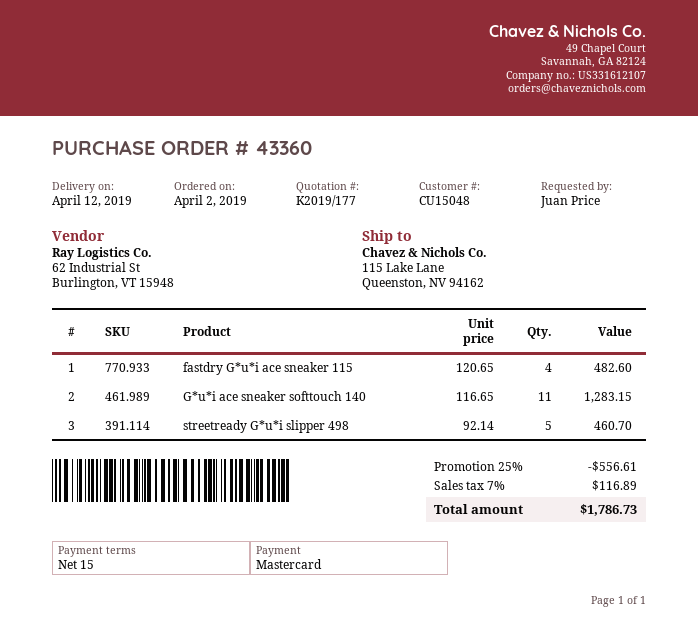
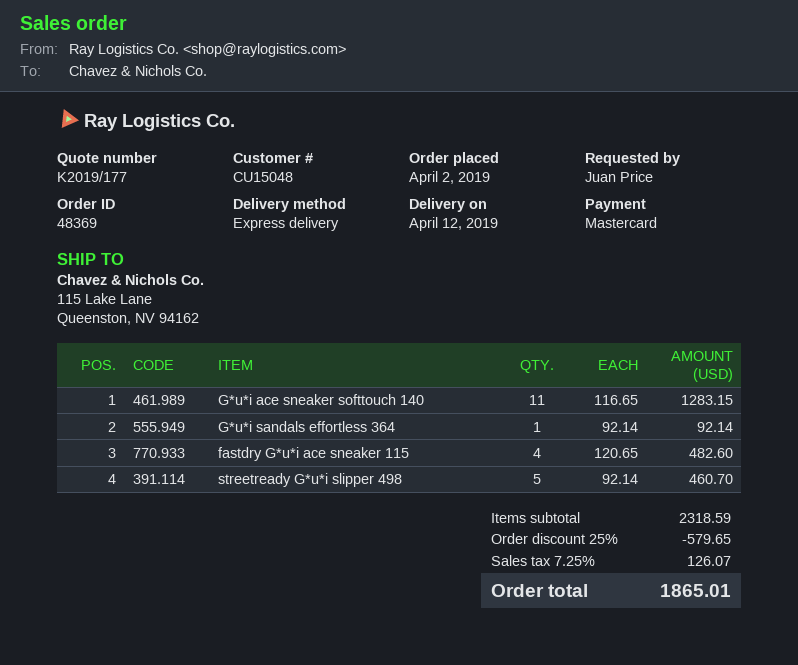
order number: 43360 -> 48369
G*u*i sandals effortless 364: none -> 1 x 92.14 = 92.14
discount: 25% = 556.61 -> 25% = 579.65
tax: 7% = 116.89 -> 7.25% = 126.07
total: 1786.73 -> 1865.01

